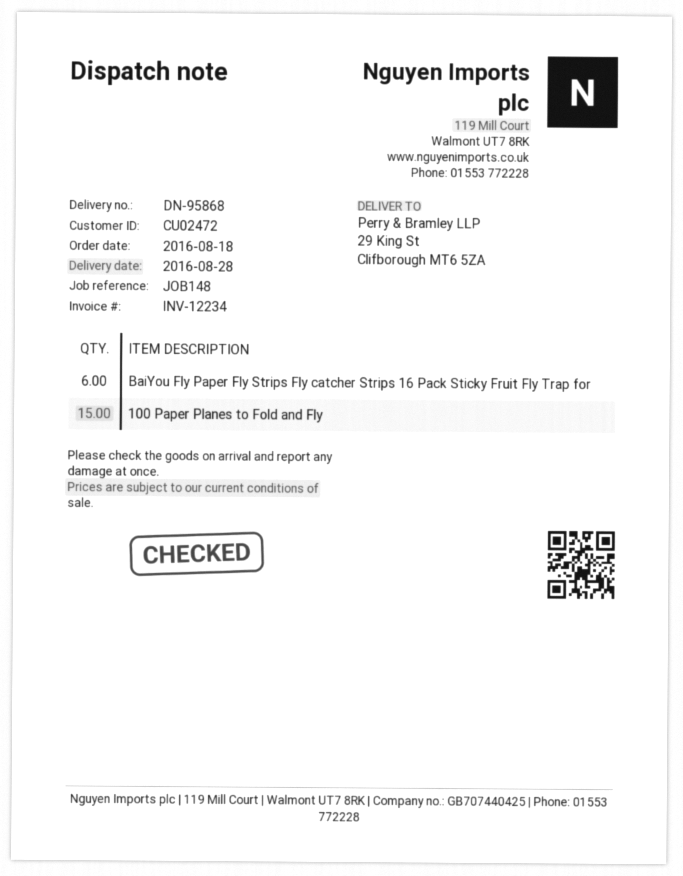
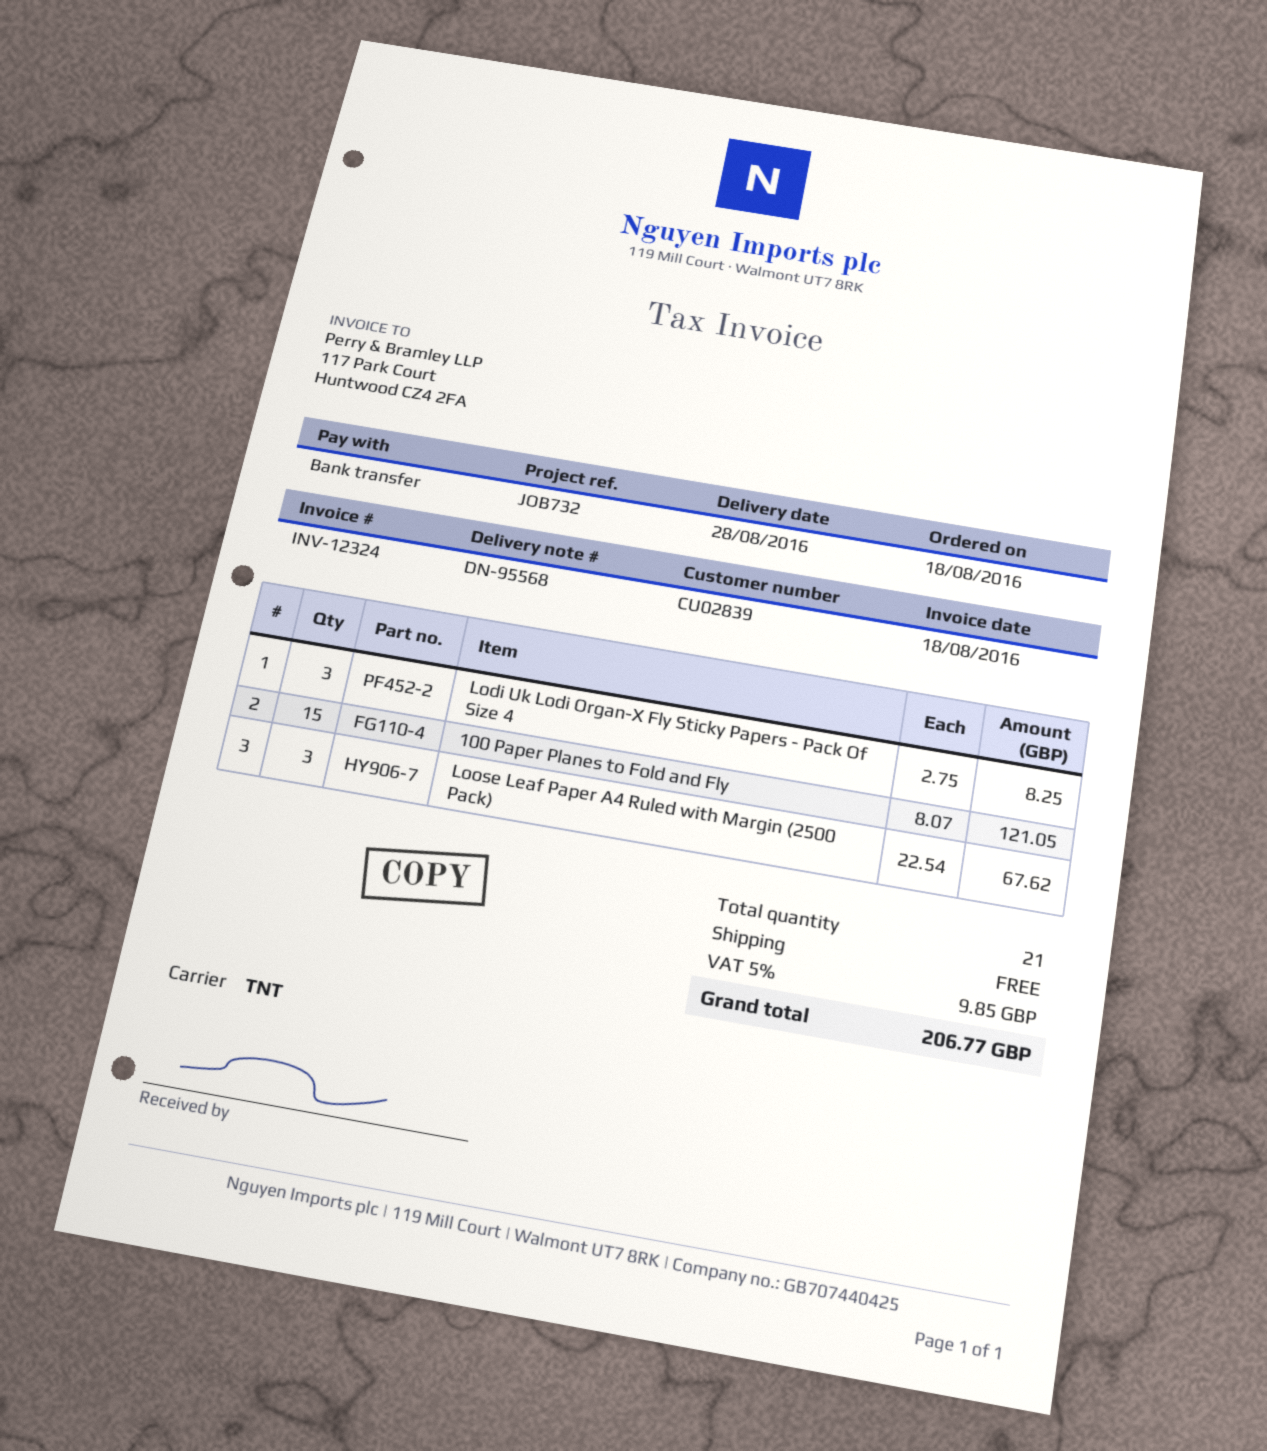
delivery note number: DN-95868 -> DN-95568
invoice number: INV-12234 -> INV-12324
customer number: CU02472 -> CU02839
reference: JOB148 -> JOB732
BaiYou Fly Paper Fly Strips Fly catcher Strips 16 Pack Sticky Fruit Fly Trap for: 6 -> none
Lodi Uk Lodi Organ-X Fly Sticky Papers - Pack Of Size 4: none -> 3
Loose Leaf Paper A4 Ruled with Margin (2500 Pack): none -> 3

